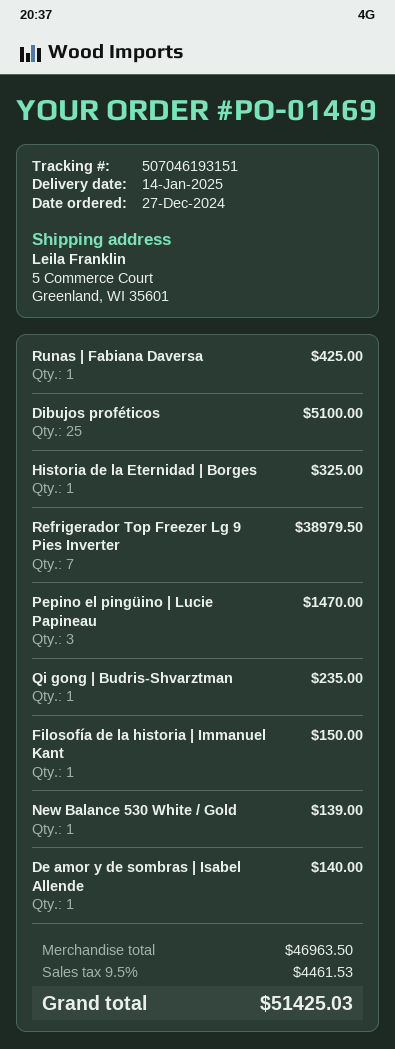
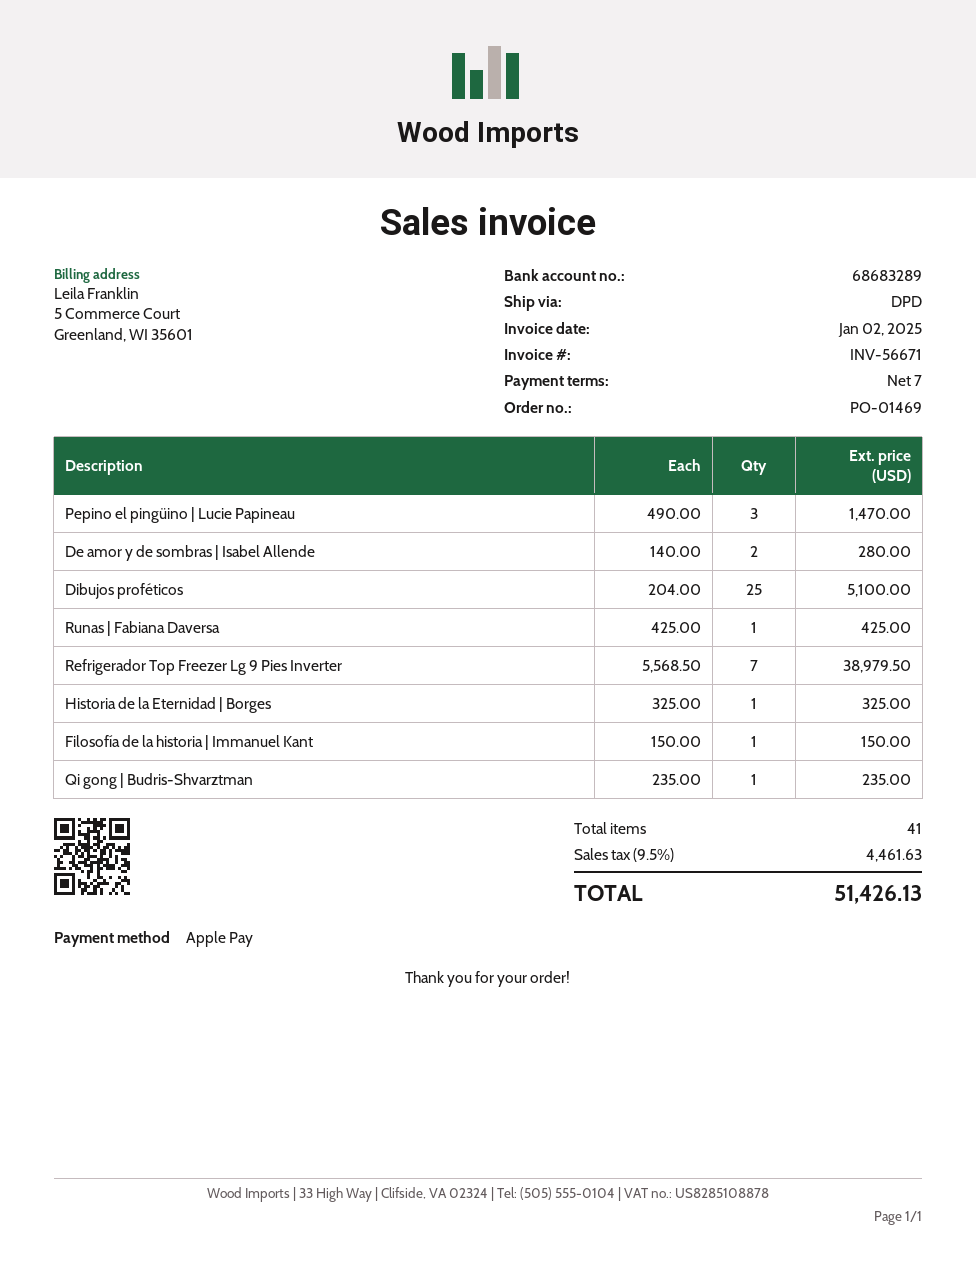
New Balance 530 White / Gold: 1 for 139.00 -> none
De amor y de sombras | Isabel Allende: 1 for 140.00 -> 2 for 280.00
tax: 9.5% = 4461.53 -> 9.5% = 4461.63
total: 51425.03 -> 51426.13

